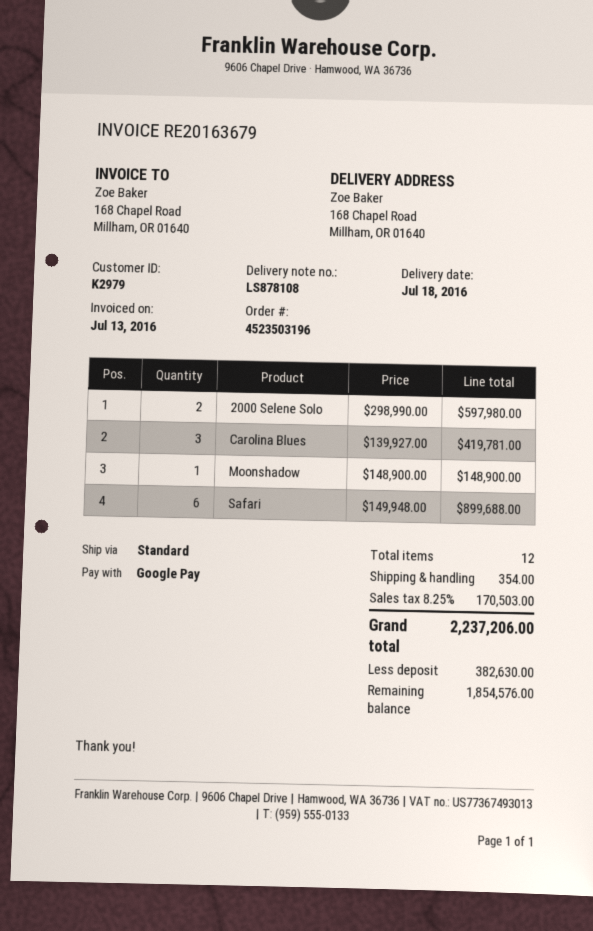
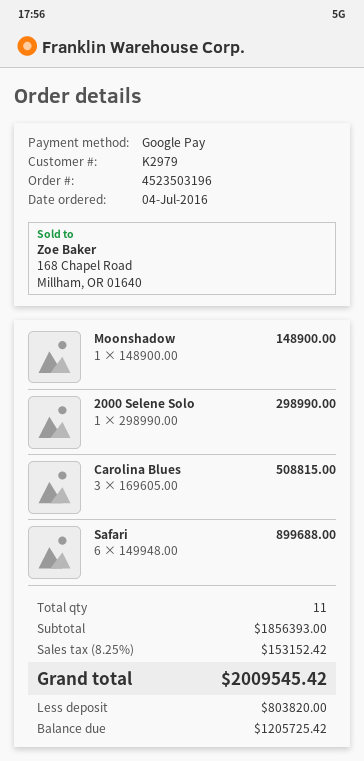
2000 Selene Solo: 2 x 298990.00 = 597980.00 -> 1 x 298990.00 = 298990.00
Carolina Blues: 3 x 139927.00 = 419781.00 -> 3 x 169605.00 = 508815.00
total quantity: 12 -> 11
shipping: 354.00 -> none
tax: 8.25% = 170503.00 -> 8.25% = 153152.42
total: 2237206.00 -> 2009545.42
deposit: 382630.00 -> 803820.00
balance: 1854576.00 -> 1205725.42

